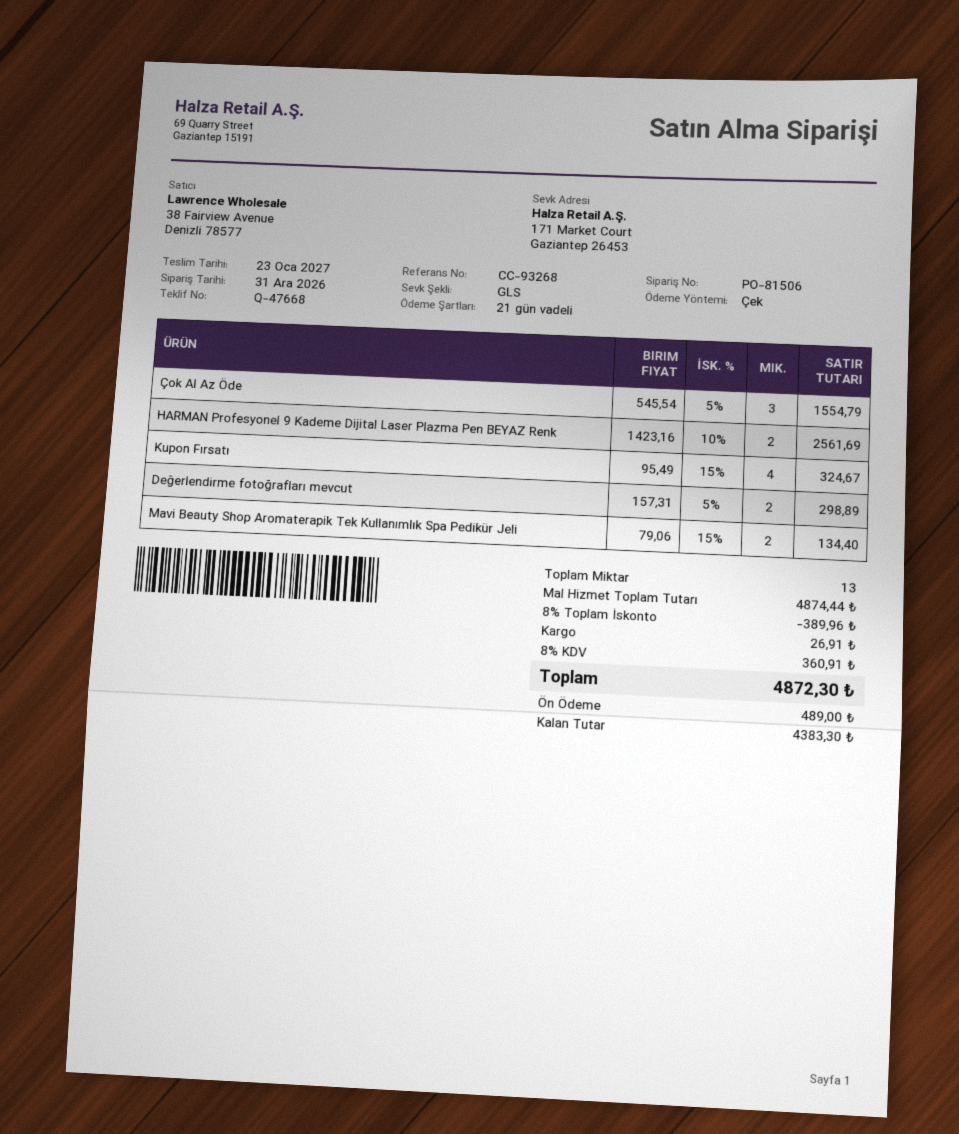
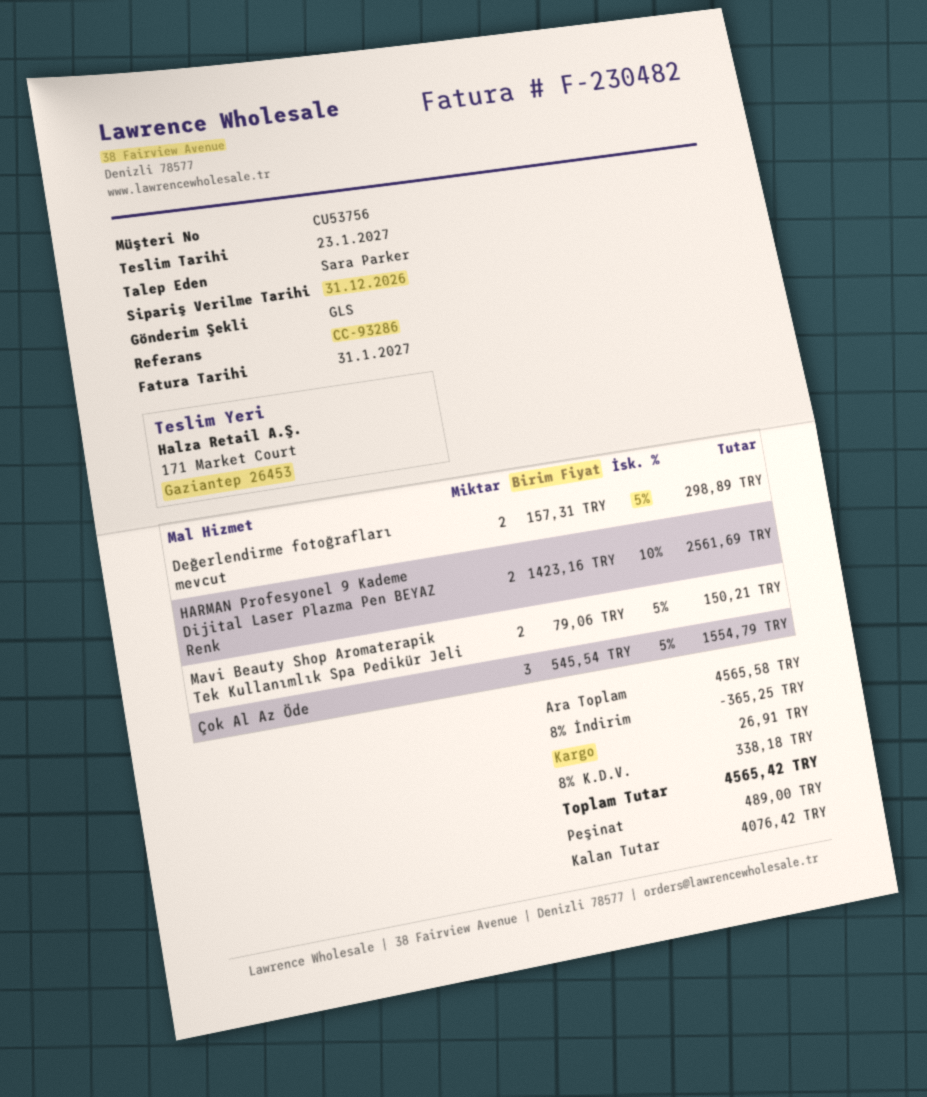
reference: CC-93268 -> CC-93286
Kupon Fırsatı: 4 x 95.49 - 15% = 324.67 -> none
Mavi Beauty Shop Aromaterapik Tek Kullanımlık Spa Pedikür Jeli: 2 x 79.06 - 15% = 134.40 -> 2 x 79.06 - 5% = 150.21
subtotal: 4874.44 -> 4565.58
discount: 8% = 389.96 -> 8% = 365.25
tax: 8% = 360.91 -> 8% = 338.18
total: 4872.30 -> 4565.42
balance: 4383.30 -> 4076.42

